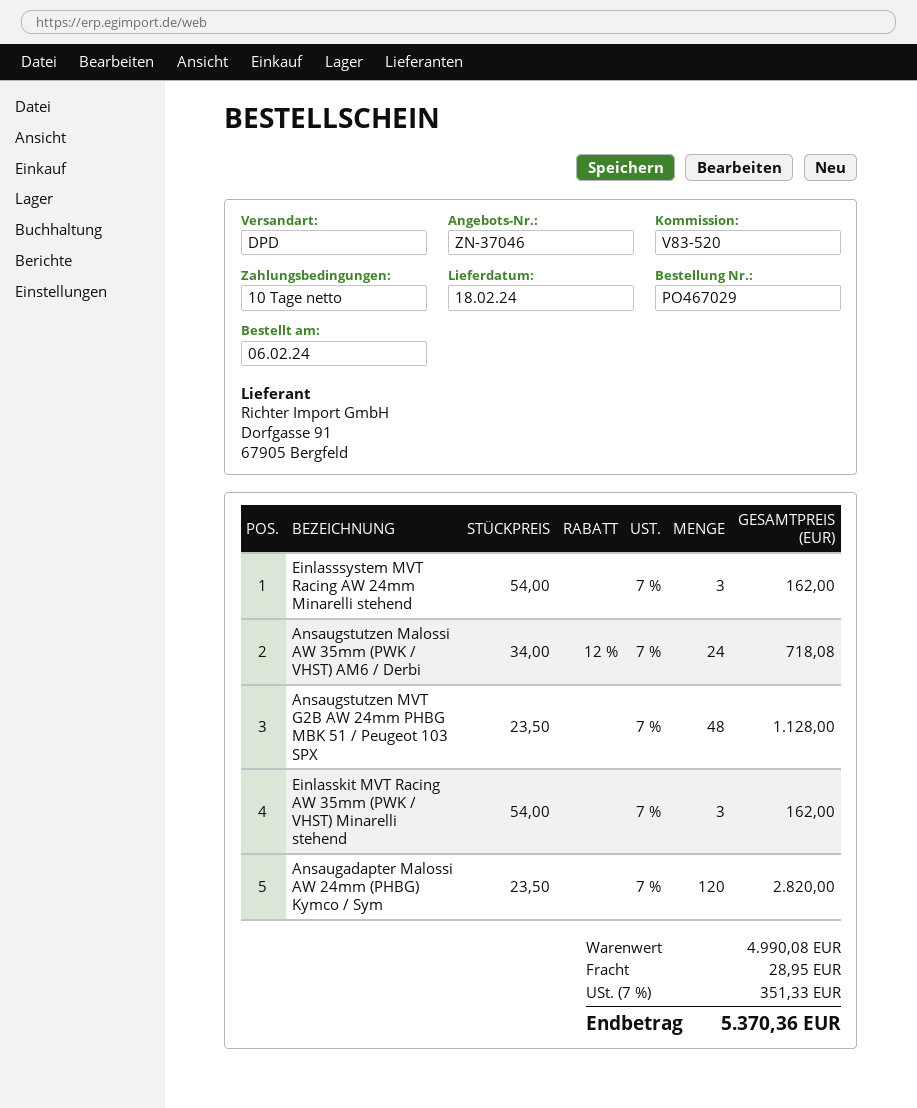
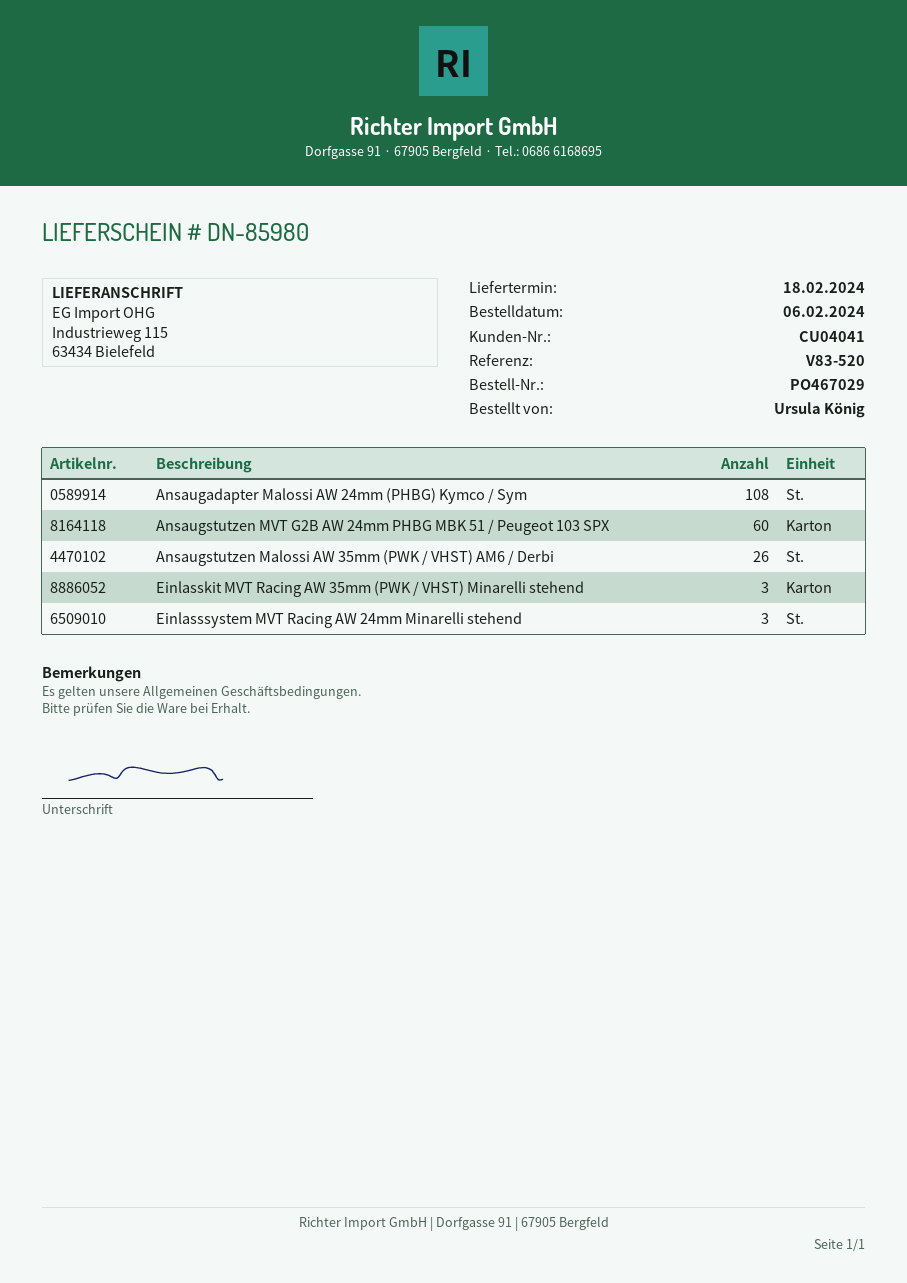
Ansaugstutzen Malossi AW 35mm (PWK / VHST) AM6 / Derbi: 24 -> 26
Ansaugstutzen MVT G2B AW 24mm PHBG MBK 51 / Peugeot 103 SPX: 48 -> 60
Ansaugadapter Malossi AW 24mm (PHBG) Kymco / Sym: 120 -> 108

